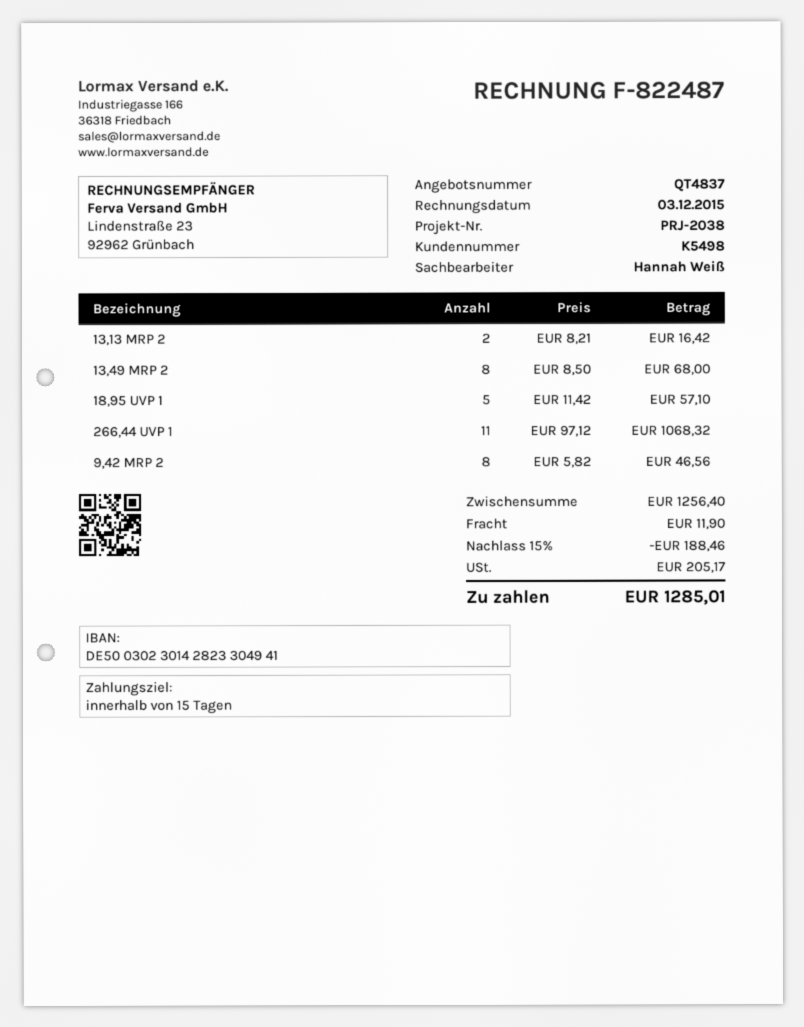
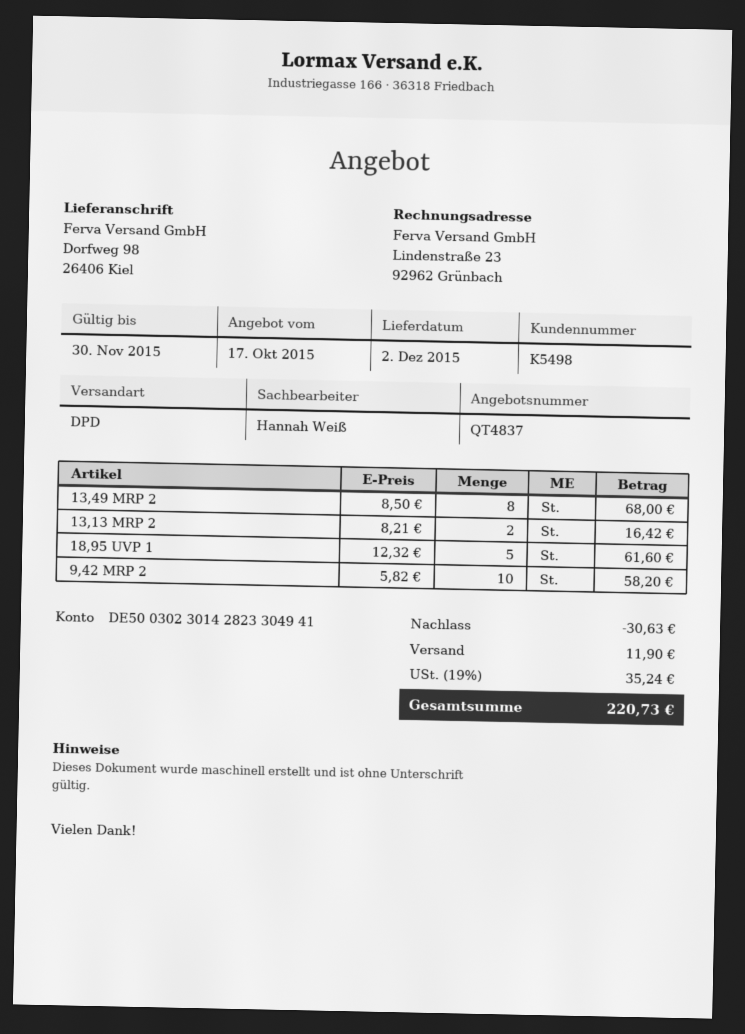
18,95 UVP 1: 5 x 11.42 = 57.10 -> 5 x 12.32 = 61.60
266,44 UVP 1: 11 x 97.12 = 1068.32 -> none
9,42 MRP 2: 8 x 5.82 = 46.56 -> 10 x 5.82 = 58.20
discount: 188.46 -> 30.63
tax: 205.17 -> 35.24
total: 1285.01 -> 220.73

